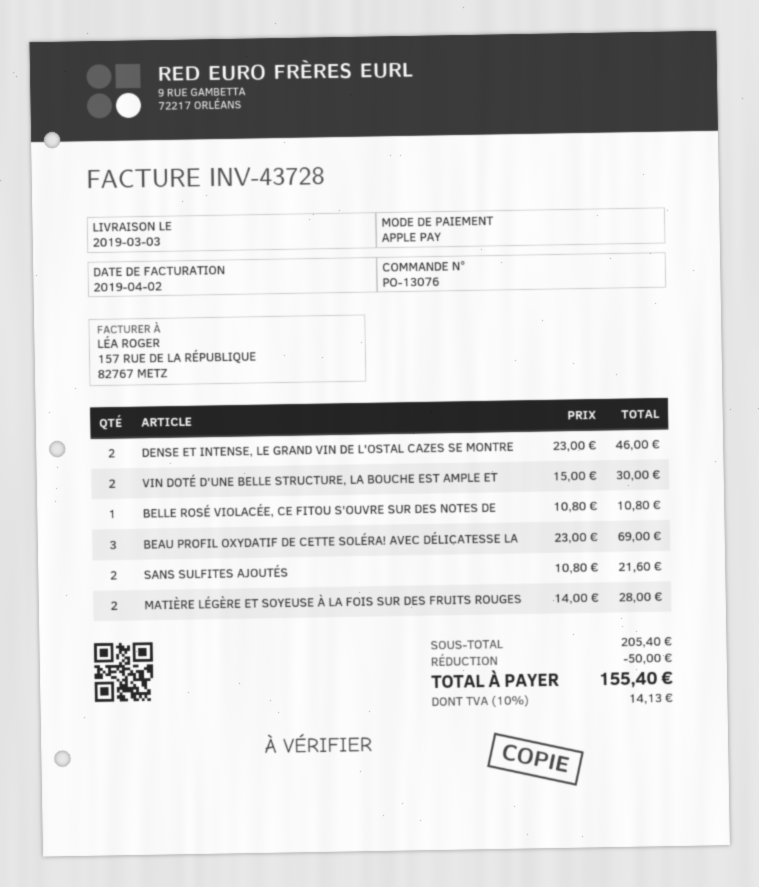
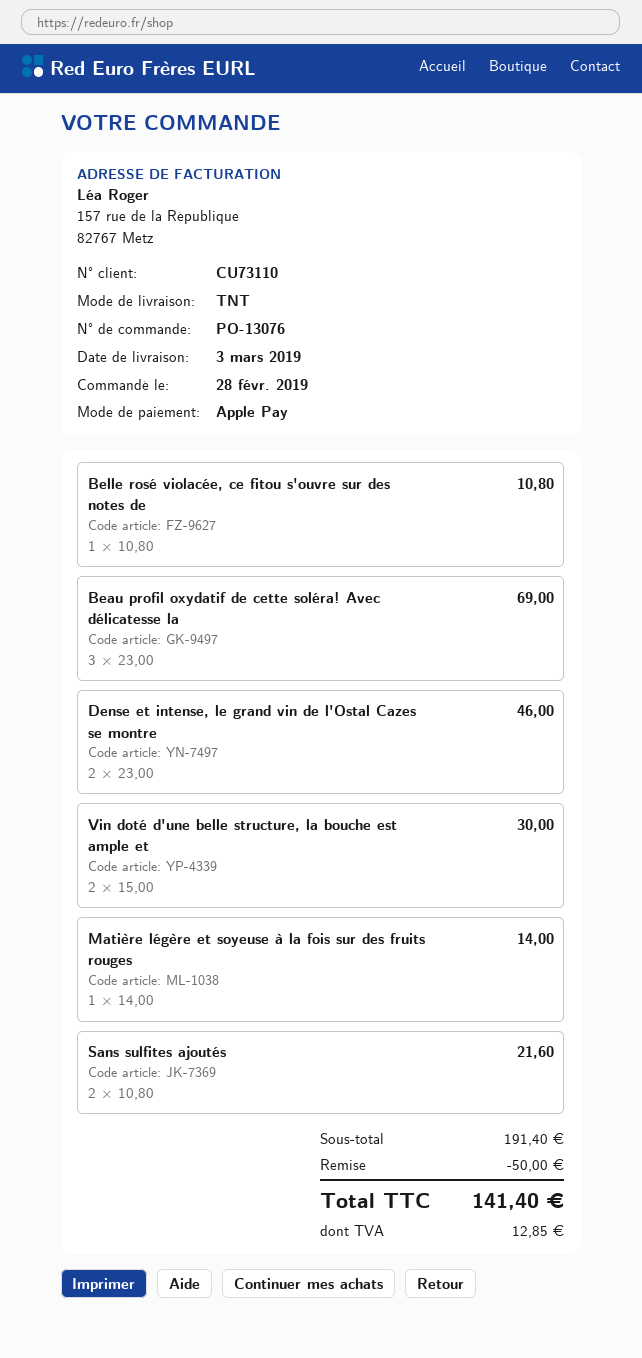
MATIÈRE LÉGÈRE ET SOYEUSE À LA FOIS SUR DES FRUITS ROUGES: 2 x 14.00 = 28.00 -> 1 x 14.00 = 14.00
subtotal: 205.40 -> 191.40
tax: 14.13 -> 12.85
total: 155.40 -> 141.40

